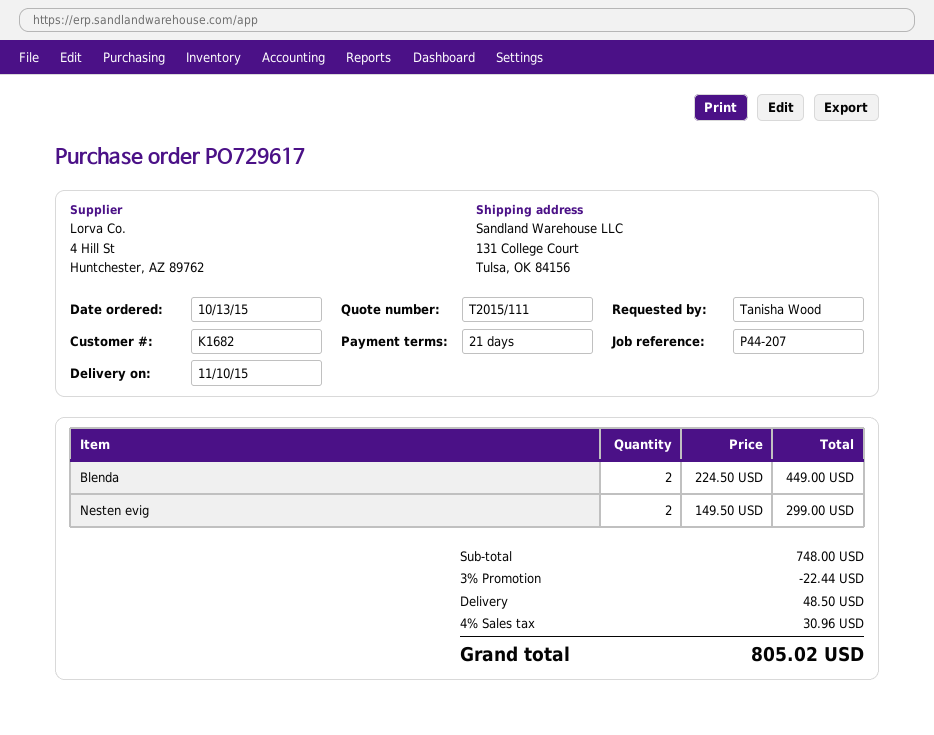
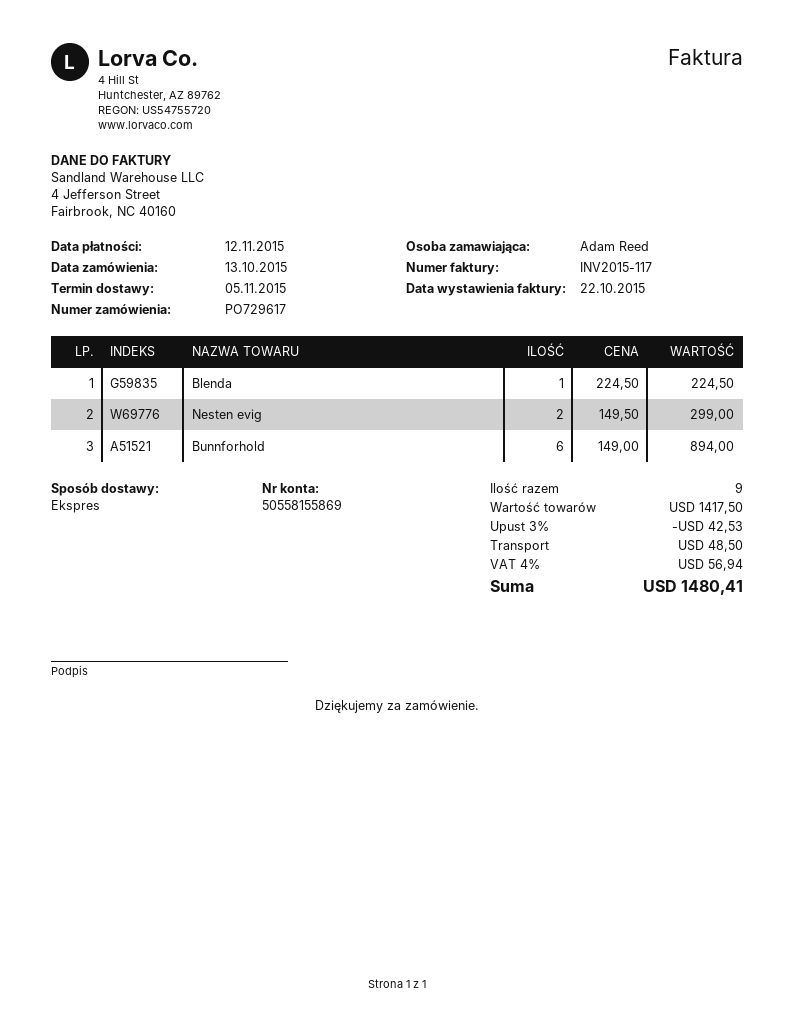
delivery date: 2015-11-10 -> 2015-11-05
ordered by: Tanisha Wood -> Adam Reed
Blenda: 2 x 224.50 = 449.00 -> 1 x 224.50 = 224.50
Bunnforhold: none -> 6 x 149.00 = 894.00
subtotal: 748.00 -> 1417.50
discount: 3% = 22.44 -> 3% = 42.53
tax: 4% = 30.96 -> 4% = 56.94
total: 805.02 -> 1480.41

